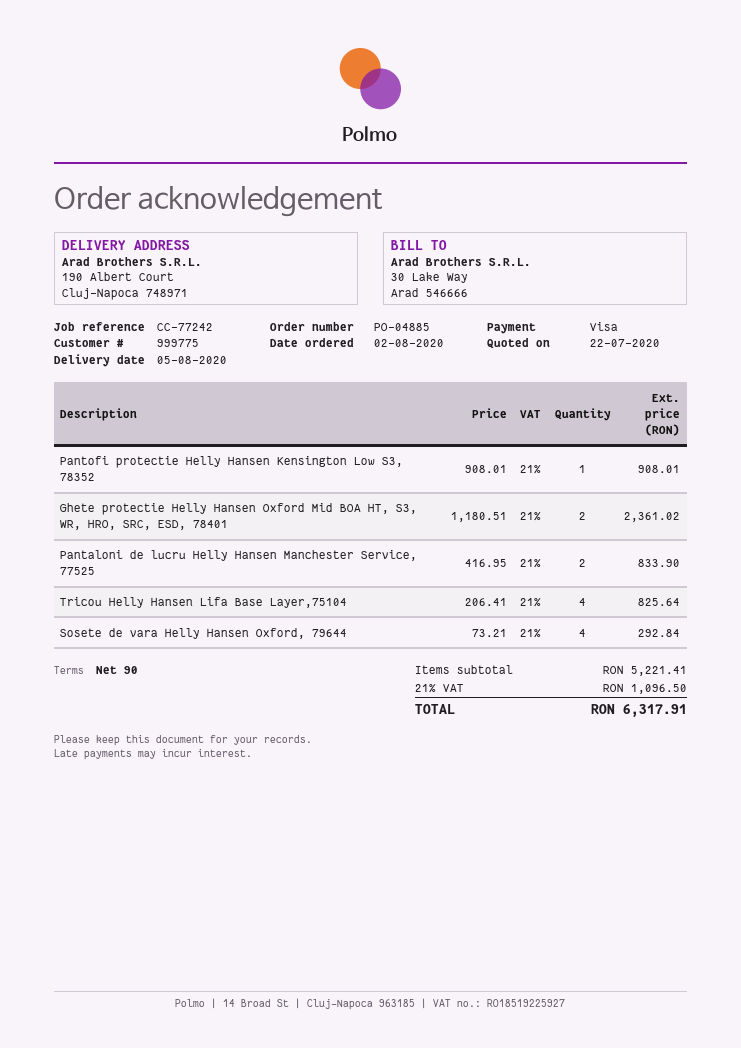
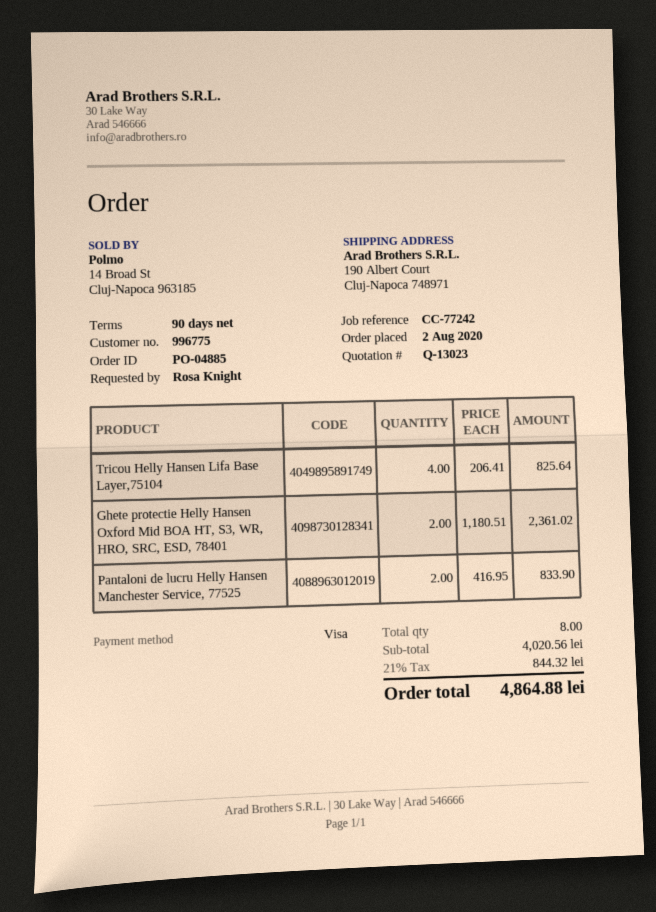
customer number: 999775 -> 996775
Pantofi protectie Helly Hansen Kensington Low S3, 78352: 1 x 908.01 = 908.01 -> none
Sosete de vara Helly Hansen Oxford, 79644: 4 x 73.21 = 292.84 -> none
subtotal: 5221.41 -> 4020.56
tax: 21% = 1096.50 -> 21% = 844.32
total: 6317.91 -> 4864.88

